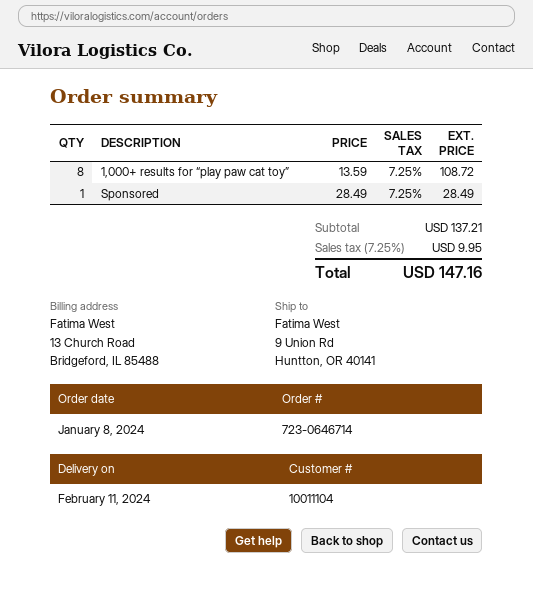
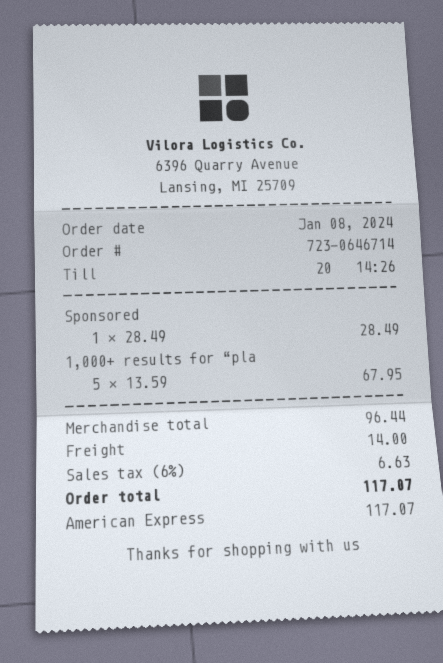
1,000+ results for “play paw cat toy”: 8 x 13.59 = 108.72 -> 5 x 13.59 = 67.95
subtotal: 137.21 -> 96.44
shipping: none -> 14.00
tax: 7.25% = 9.95 -> 6% = 6.63
total: 147.16 -> 117.07

